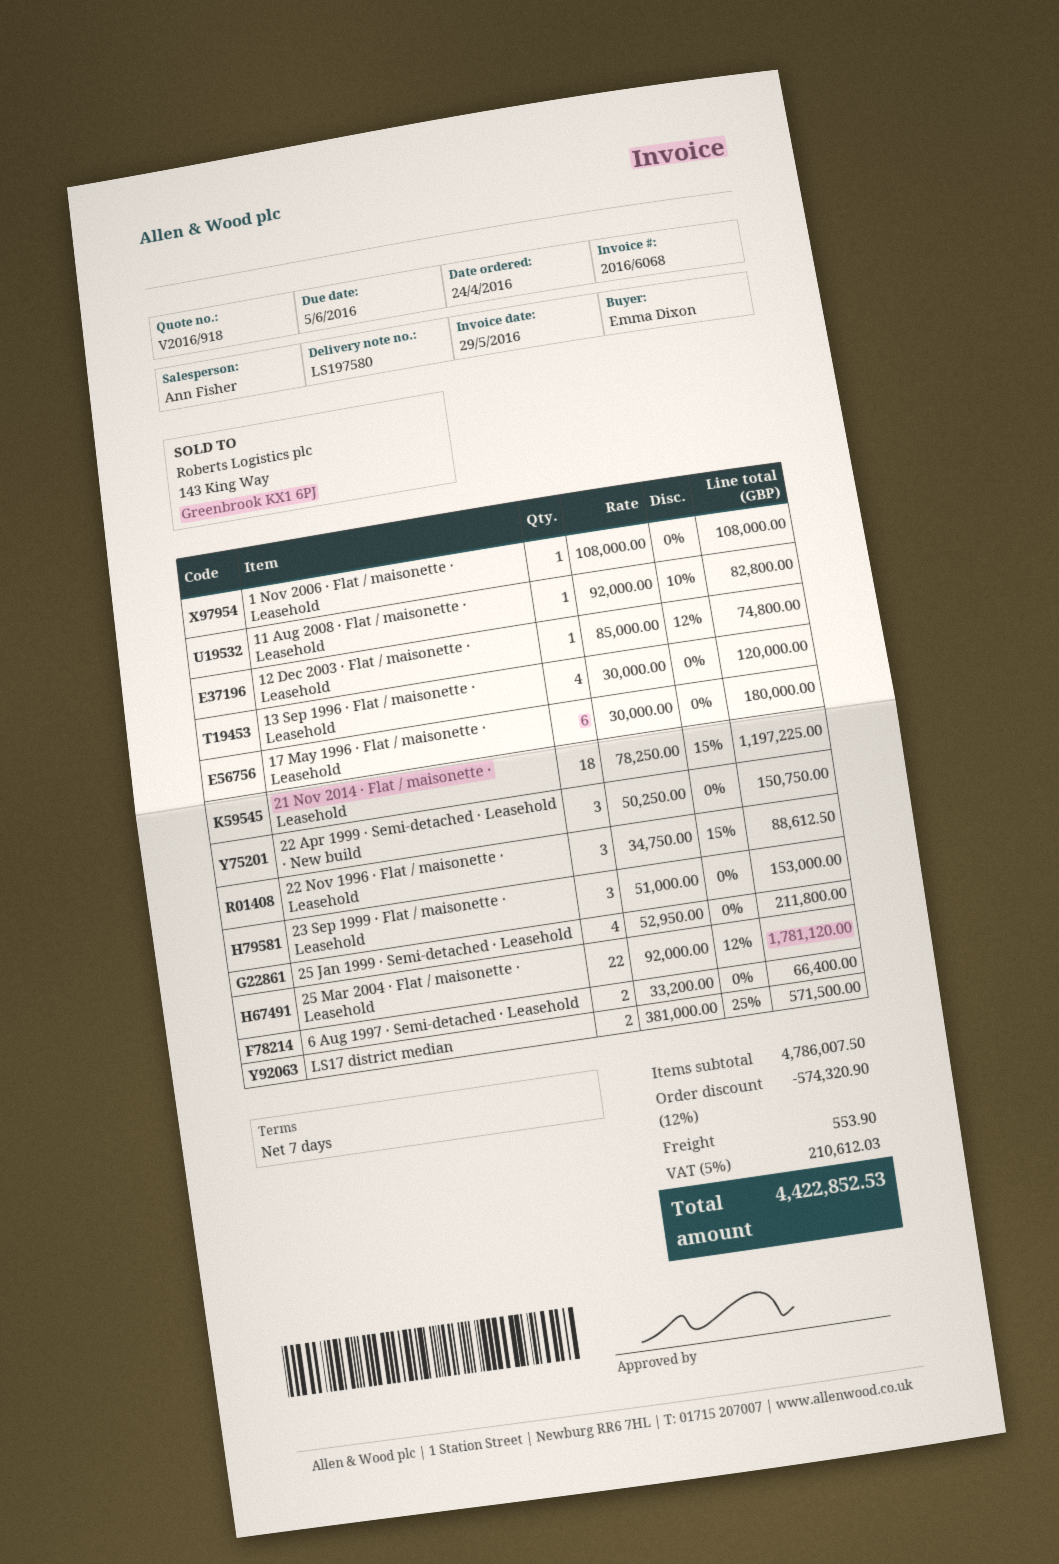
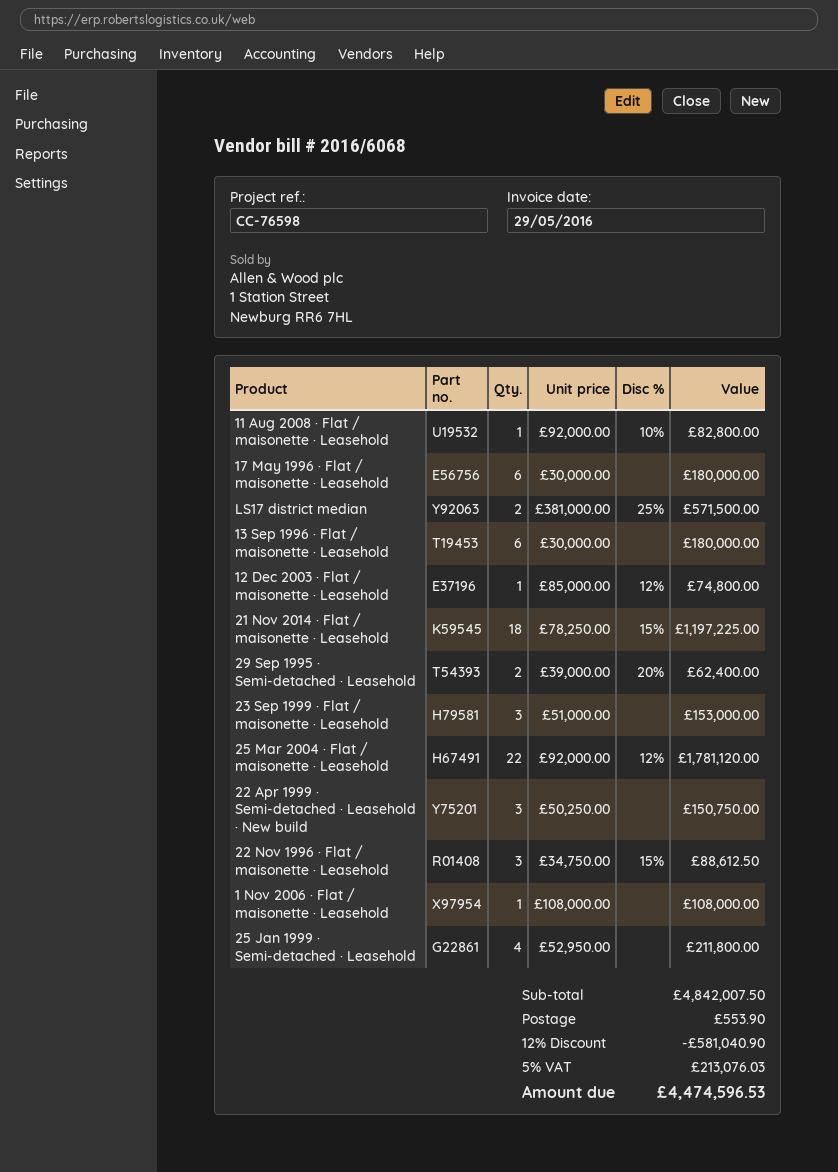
13 Sep 1996 · Flat / maisonette · Leasehold: 4 x 30000.00 = 120000.00 -> 6 x 30000.00 = 180000.00
6 Aug 1997 · Semi-detached · Leasehold: 2 x 33200.00 = 66400.00 -> none
29 Sep 1995 · Semi-detached · Leasehold: none -> 2 x 39000.00 - 20% = 62400.00
subtotal: 4786007.50 -> 4842007.50
discount: 12% = 574320.90 -> 12% = 581040.90
tax: 5% = 210612.03 -> 5% = 213076.03
total: 4422852.53 -> 4474596.53

